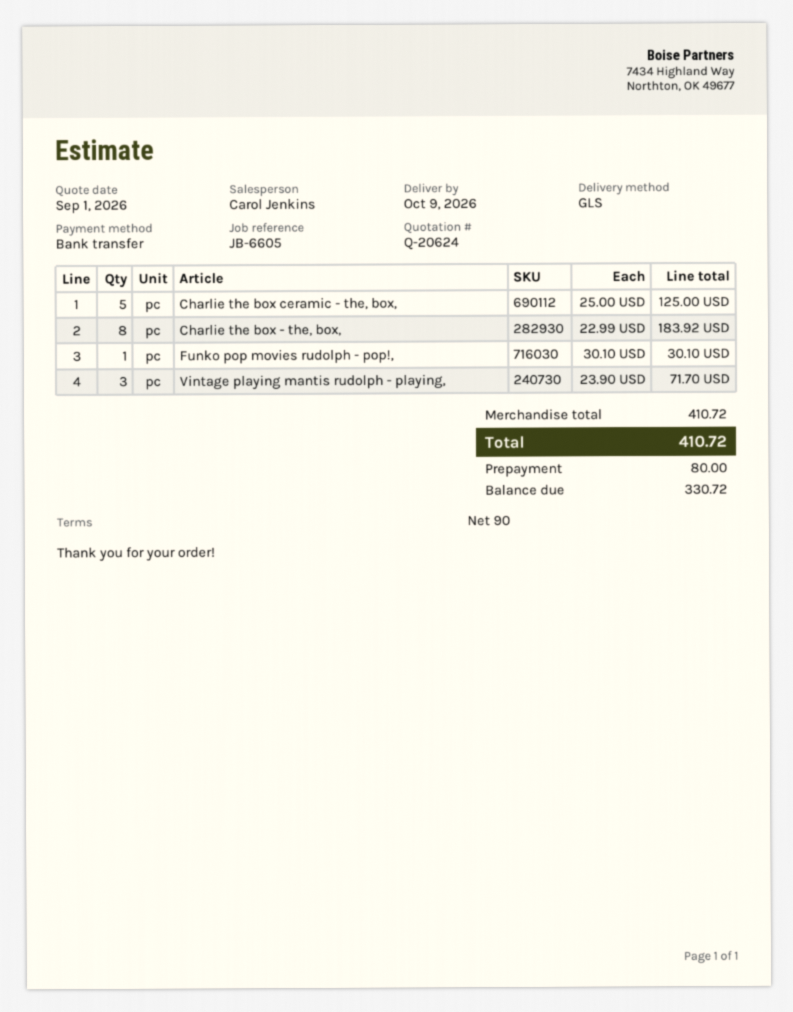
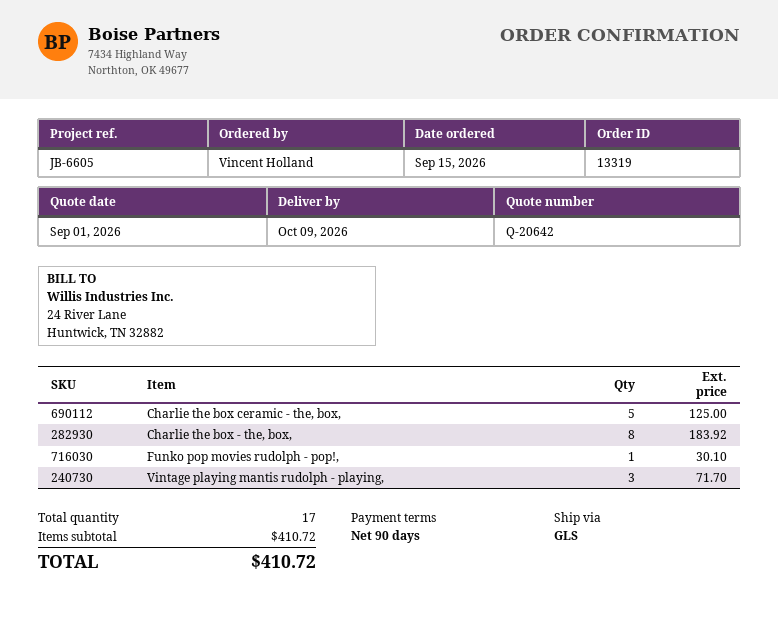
quote number: Q-20624 -> Q-20642

